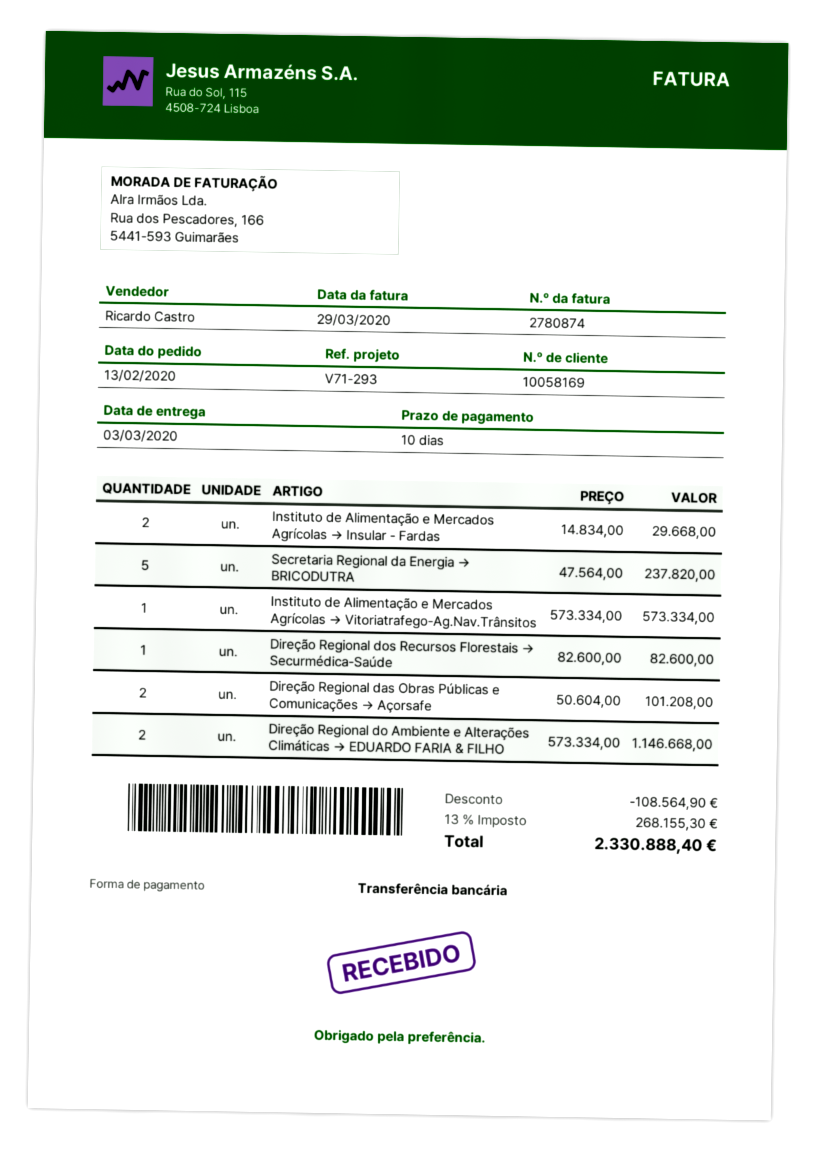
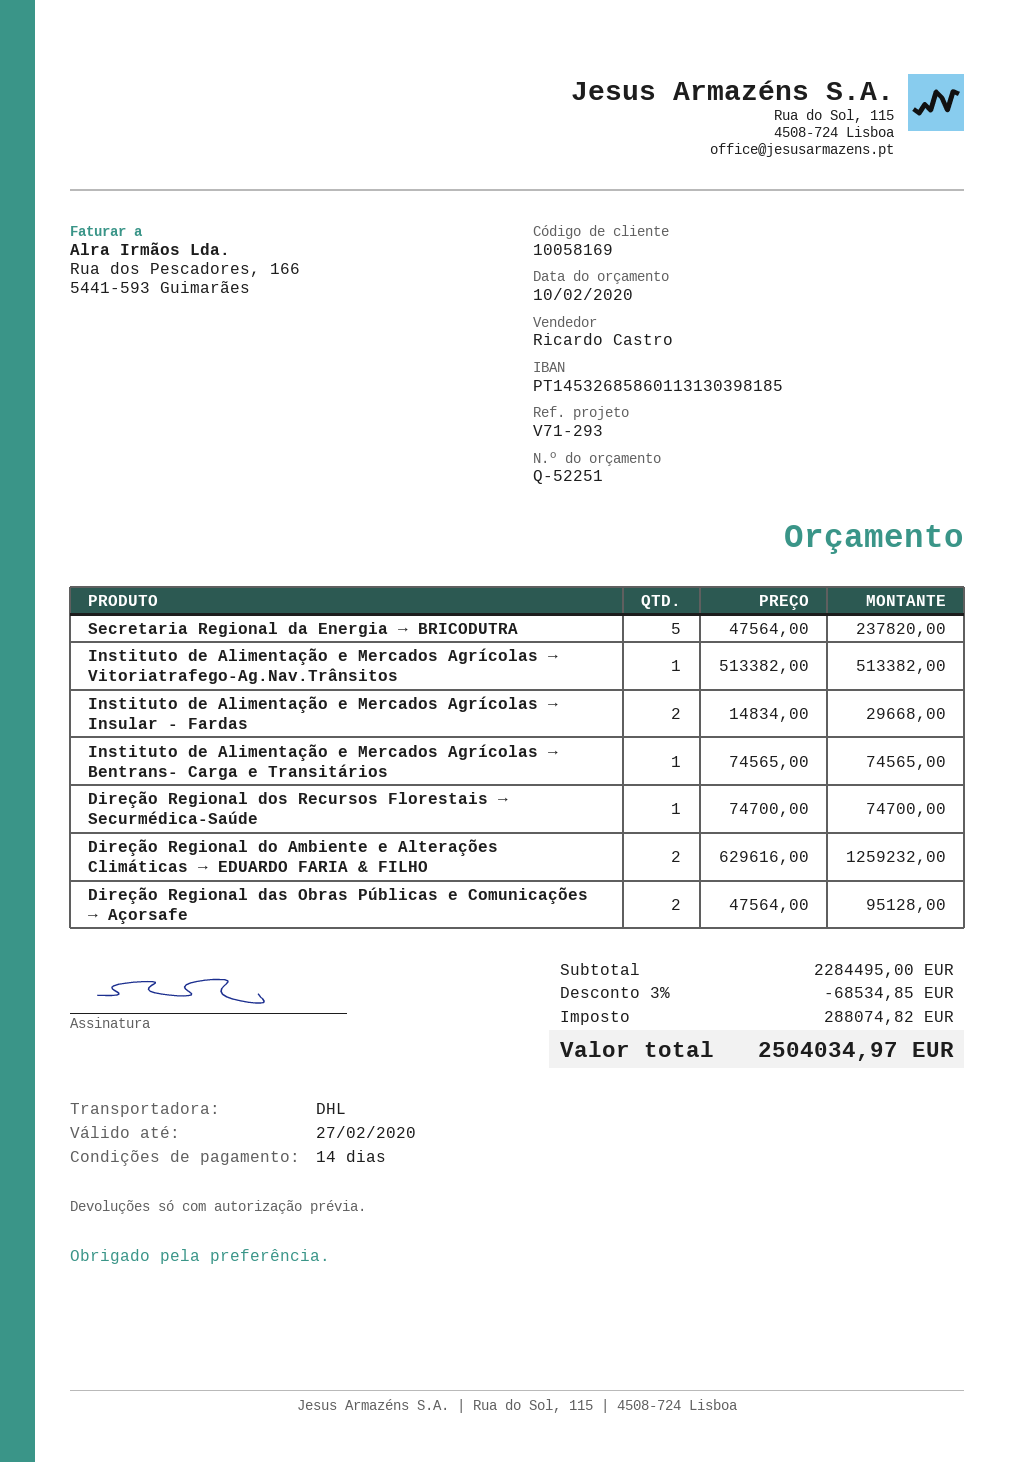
payment terms: 10 days -> 14 days
Instituto de Alimentação e Mercados Agrícolas → Vitoriatrafego-Ag.Nav.Trânsitos: 1 x 573334.00 = 573334.00 -> 1 x 513382.00 = 513382.00
Direção Regional dos Recursos Florestais → Securmédica-Saúde: 1 x 82600.00 = 82600.00 -> 1 x 74700.00 = 74700.00
Direção Regional das Obras Públicas e Comunicações → Açorsafe: 2 x 50604.00 = 101208.00 -> 2 x 47564.00 = 95128.00
Direção Regional do Ambiente e Alterações Climáticas → EDUARDO FARIA & FILHO: 2 x 573334.00 = 1146668.00 -> 2 x 629616.00 = 1259232.00
Instituto de Alimentação e Mercados Agrícolas → Bentrans- Carga e Transitários: none -> 1 x 74565.00 = 74565.00
discount: 108564.90 -> 68534.85
tax: 268155.30 -> 288074.82
total: 2330888.40 -> 2504034.97

